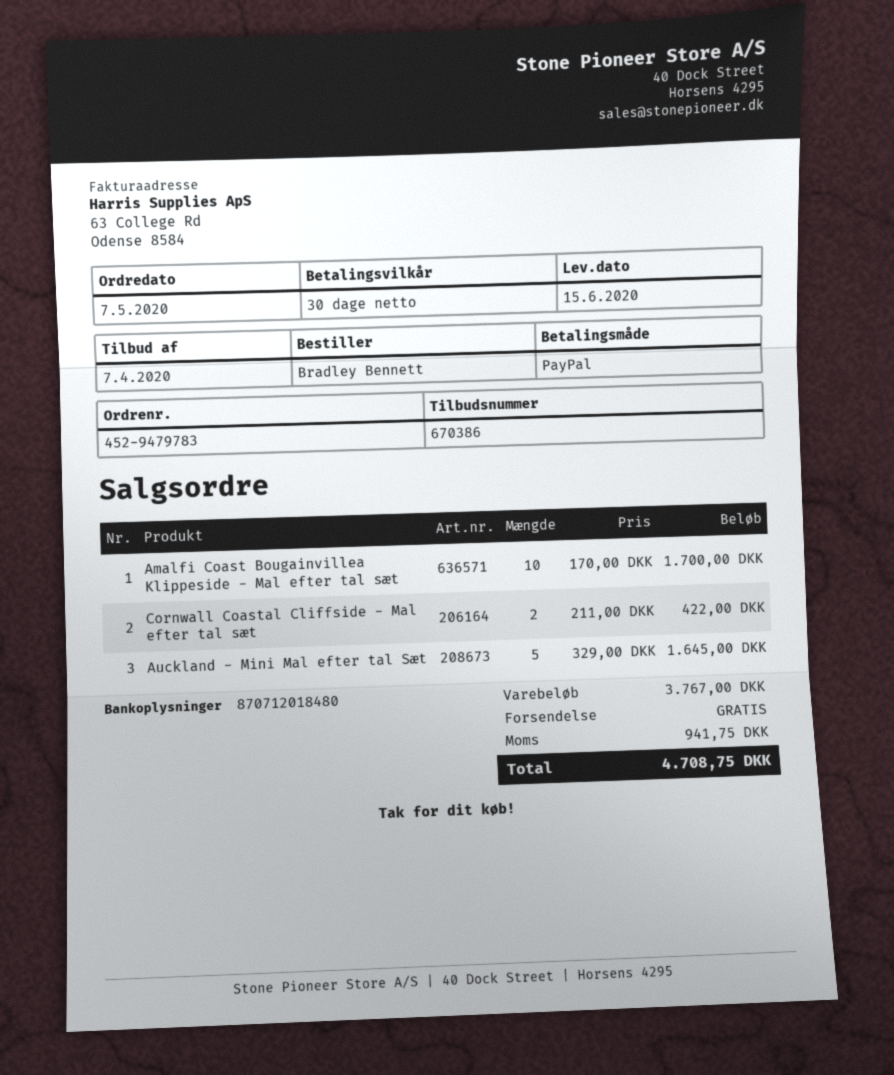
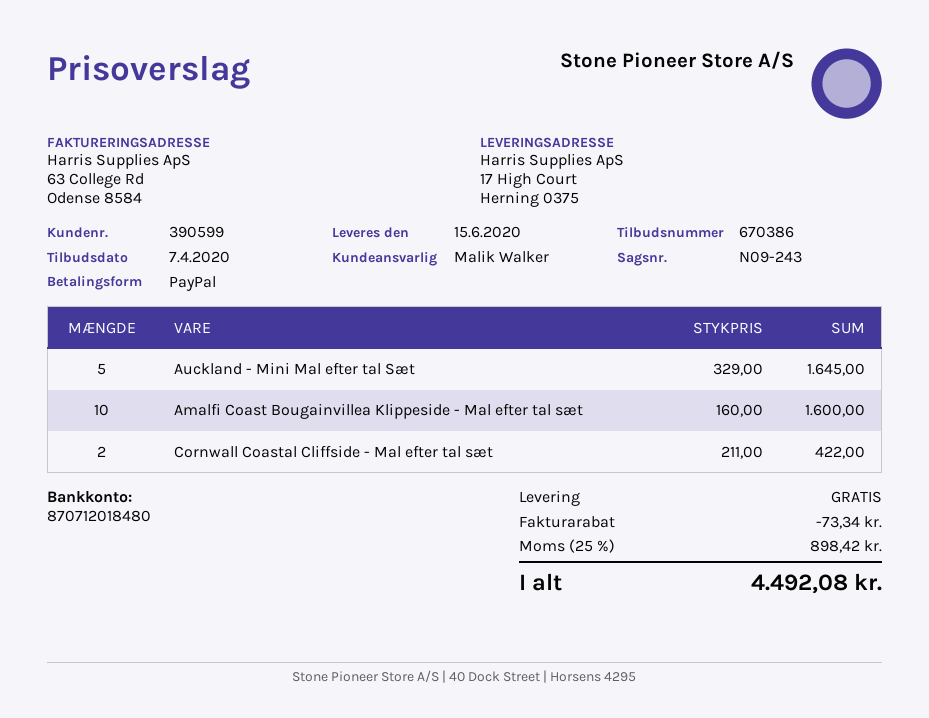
Amalfi Coast Bougainvillea Klippeside - Mal efter tal sæt: 10 x 170.00 = 1700.00 -> 10 x 160.00 = 1600.00
discount: none -> 73.34
tax: 941.75 -> 898.42
total: 4708.75 -> 4492.08

